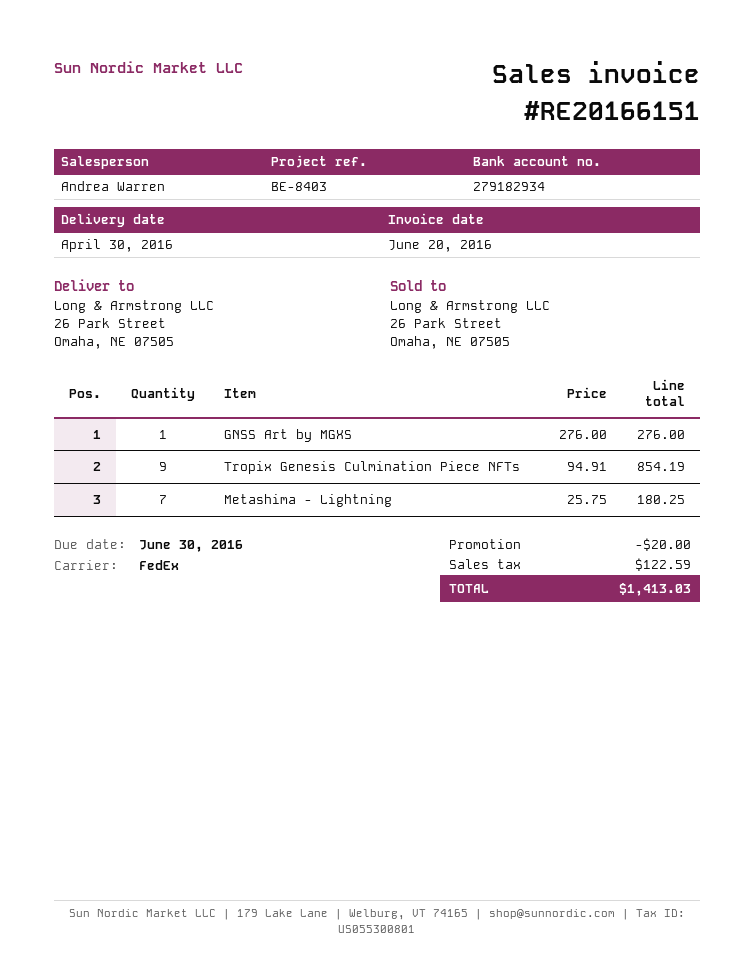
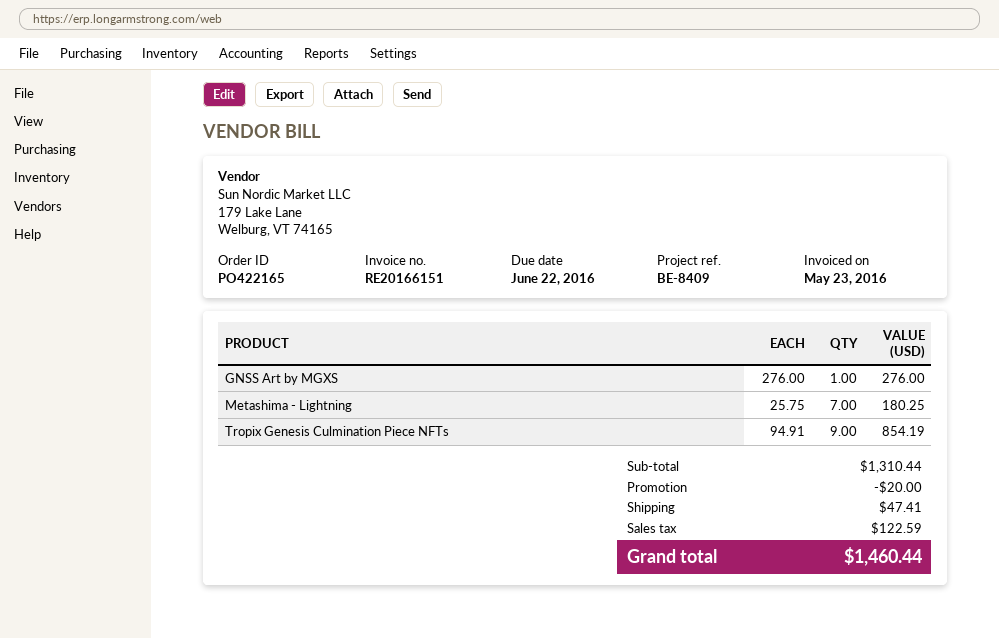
invoice date: 2016-06-20 -> 2016-05-23
due date: 2016-06-30 -> 2016-06-22
reference: BE-8403 -> BE-8409
shipping: none -> 47.41
total: 1413.03 -> 1460.44

